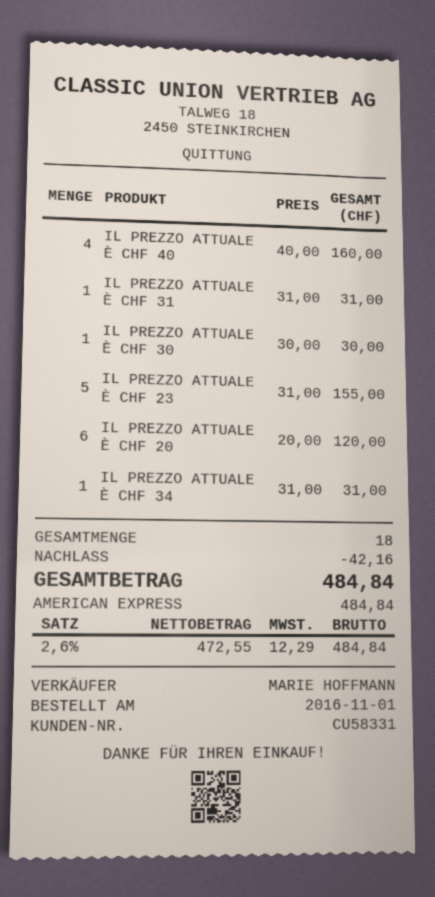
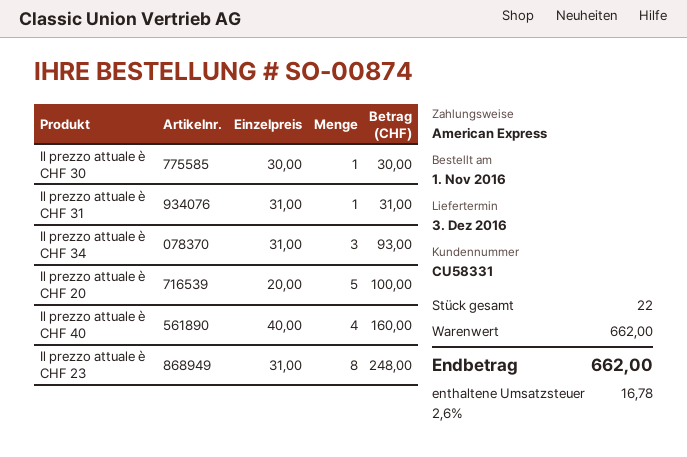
IL PREZZO ATTUALE È CHF 23: 5 x 31.00 = 155.00 -> 8 x 31.00 = 248.00
IL PREZZO ATTUALE È CHF 20: 6 x 20.00 = 120.00 -> 5 x 20.00 = 100.00
IL PREZZO ATTUALE È CHF 34: 1 x 31.00 = 31.00 -> 3 x 31.00 = 93.00
total quantity: 18 -> 22
discount: 42.16 -> none
tax: 2.6% = 12.29 -> 2.6% = 16.78
total: 484.84 -> 662.00

